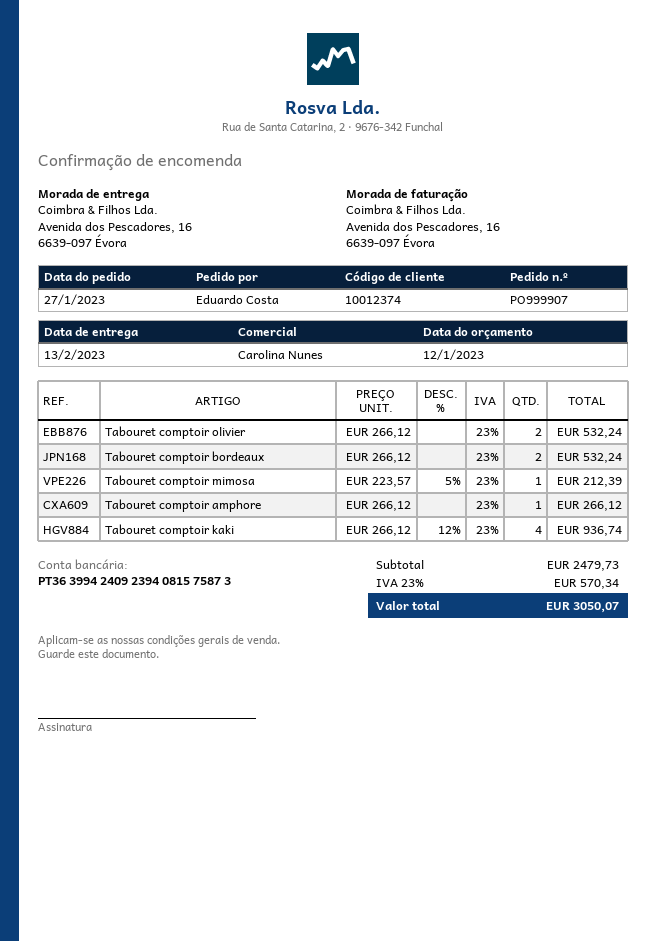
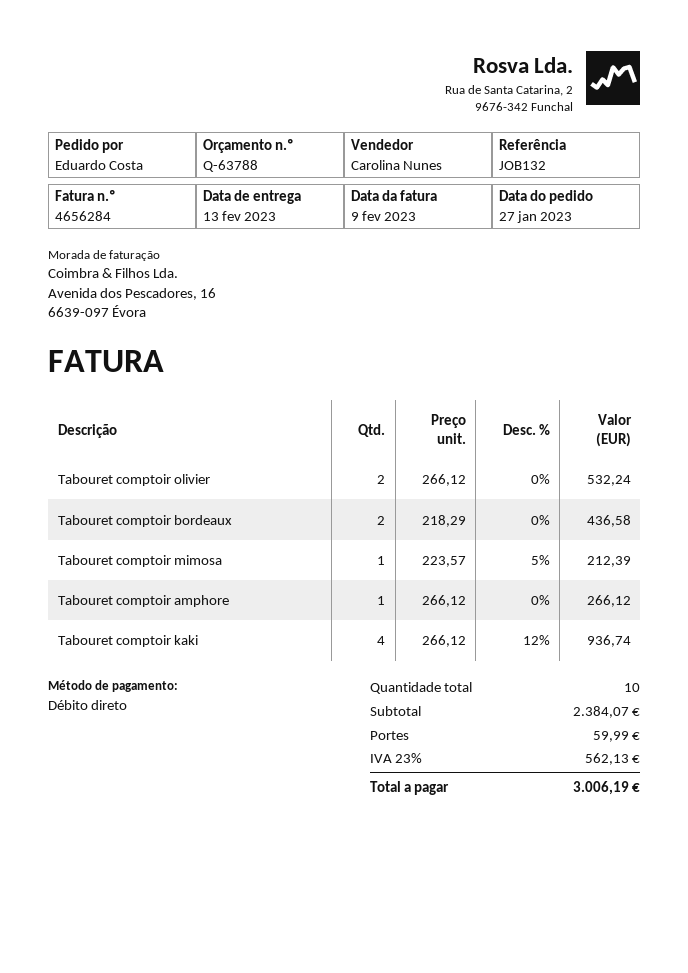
Tabouret comptoir bordeaux: 2 x 266.12 = 532.24 -> 2 x 218.29 = 436.58
subtotal: 2479.73 -> 2384.07
shipping: none -> 59.99
tax: 23% = 570.34 -> 23% = 562.13
total: 3050.07 -> 3006.19

